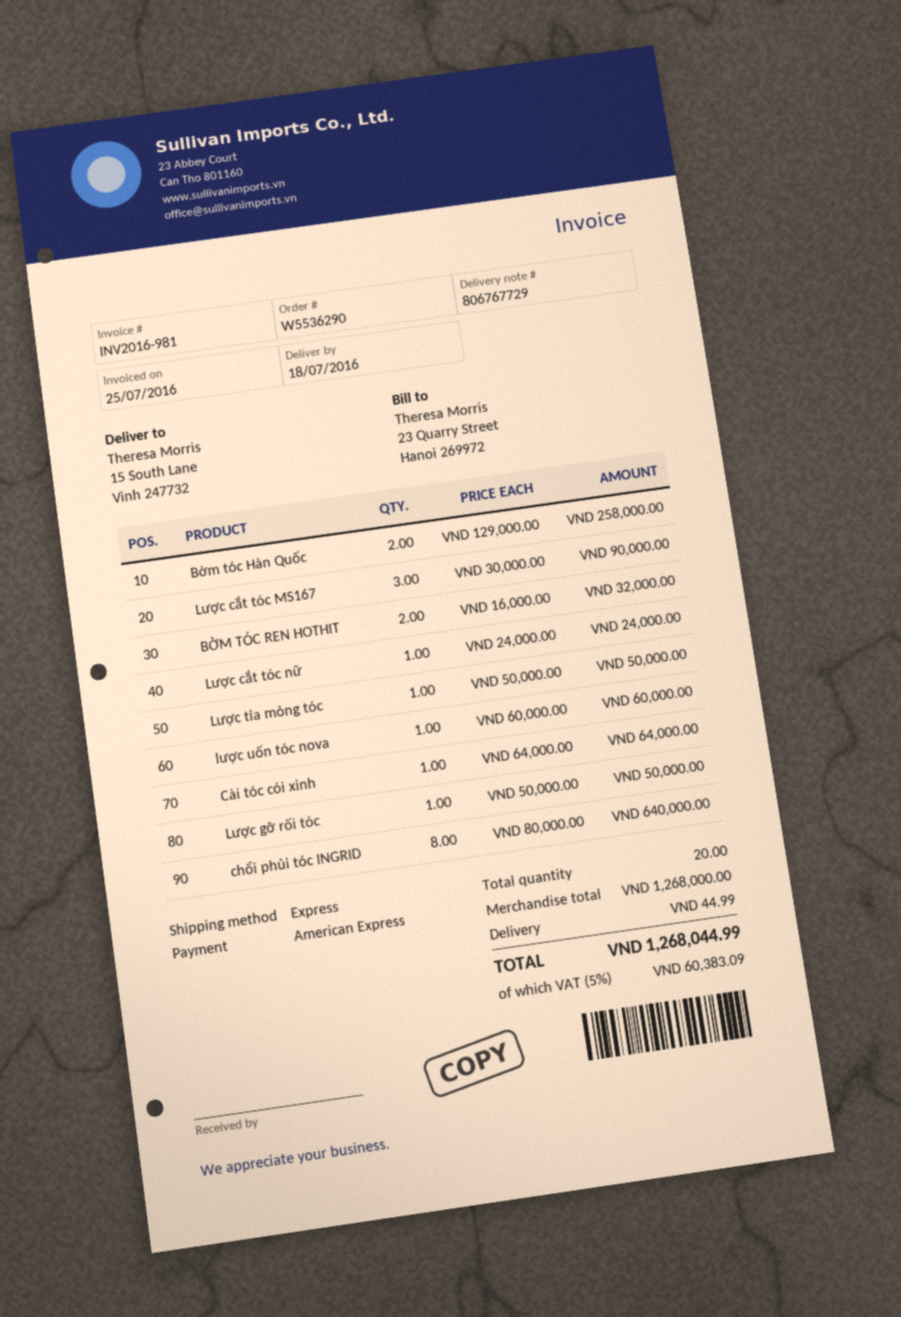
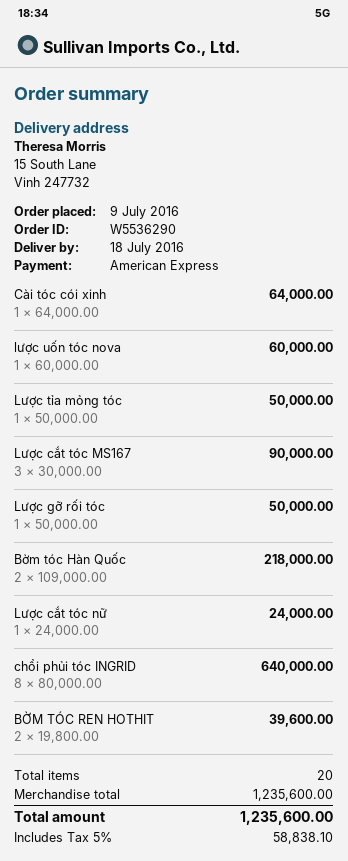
Bờm tóc Hàn Quốc: 2 x 129000.00 = 258000.00 -> 2 x 109000.00 = 218000.00
BỜM TÓC REN HOTHIT: 2 x 16000.00 = 32000.00 -> 2 x 19800.00 = 39600.00
subtotal: 1268000.00 -> 1235600.00
shipping: 44.99 -> none
tax: 5% = 60383.09 -> 5% = 58838.10
total: 1268044.99 -> 1235600.00

